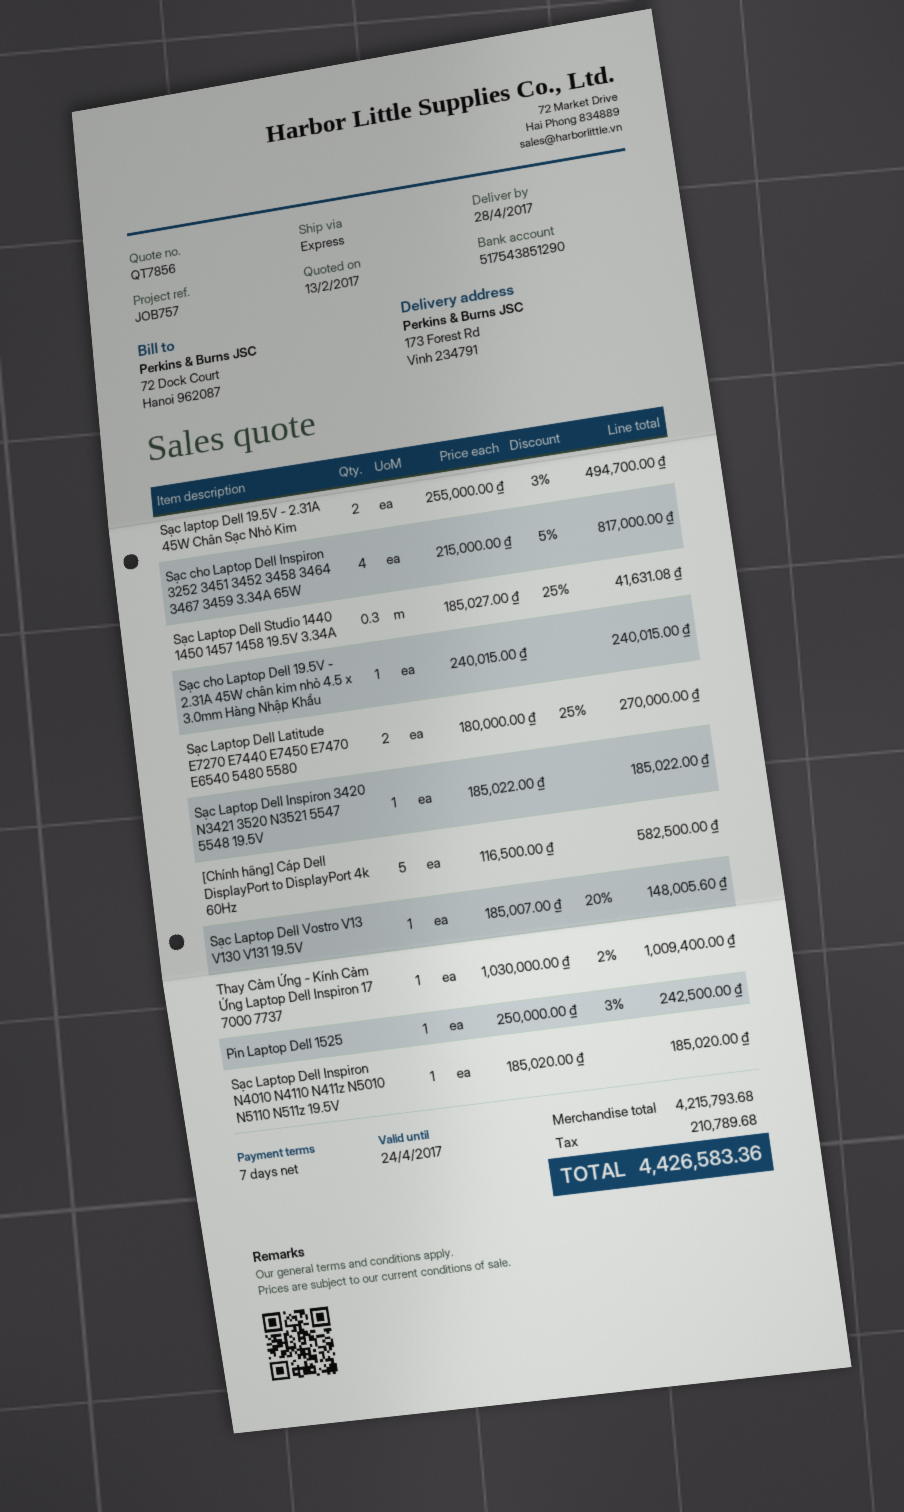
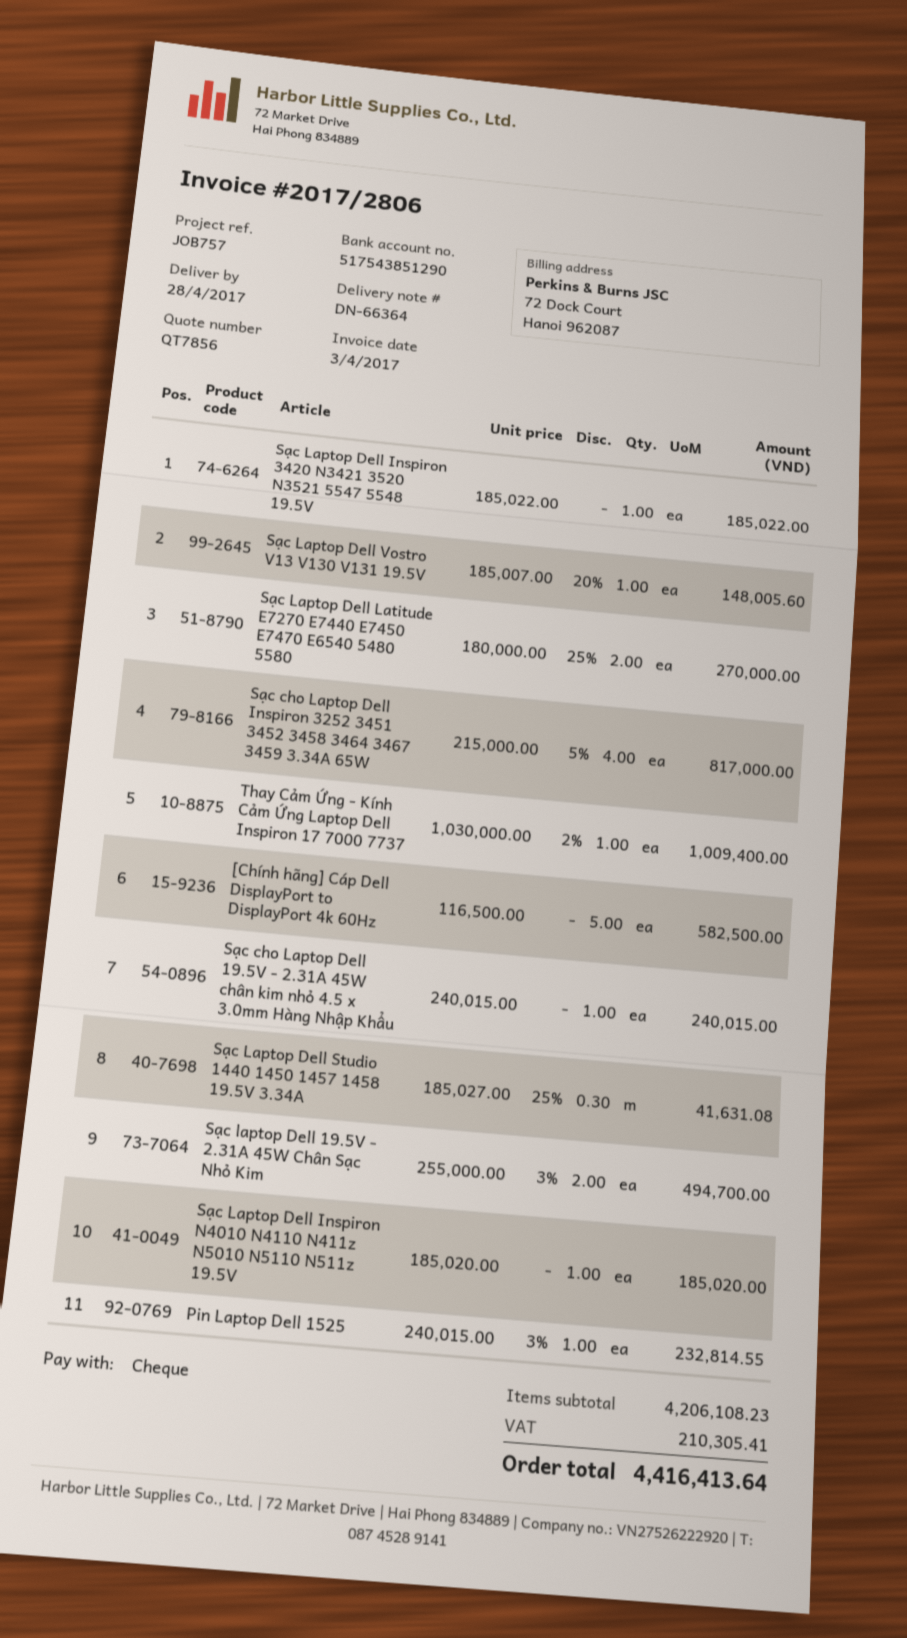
Pin Laptop Dell 1525: 1 x 250000.00 - 3% = 242500.00 -> 1 x 240015.00 - 3% = 232814.55
subtotal: 4215793.68 -> 4206108.23
tax: 210789.68 -> 210305.41
total: 4426583.36 -> 4416413.64

